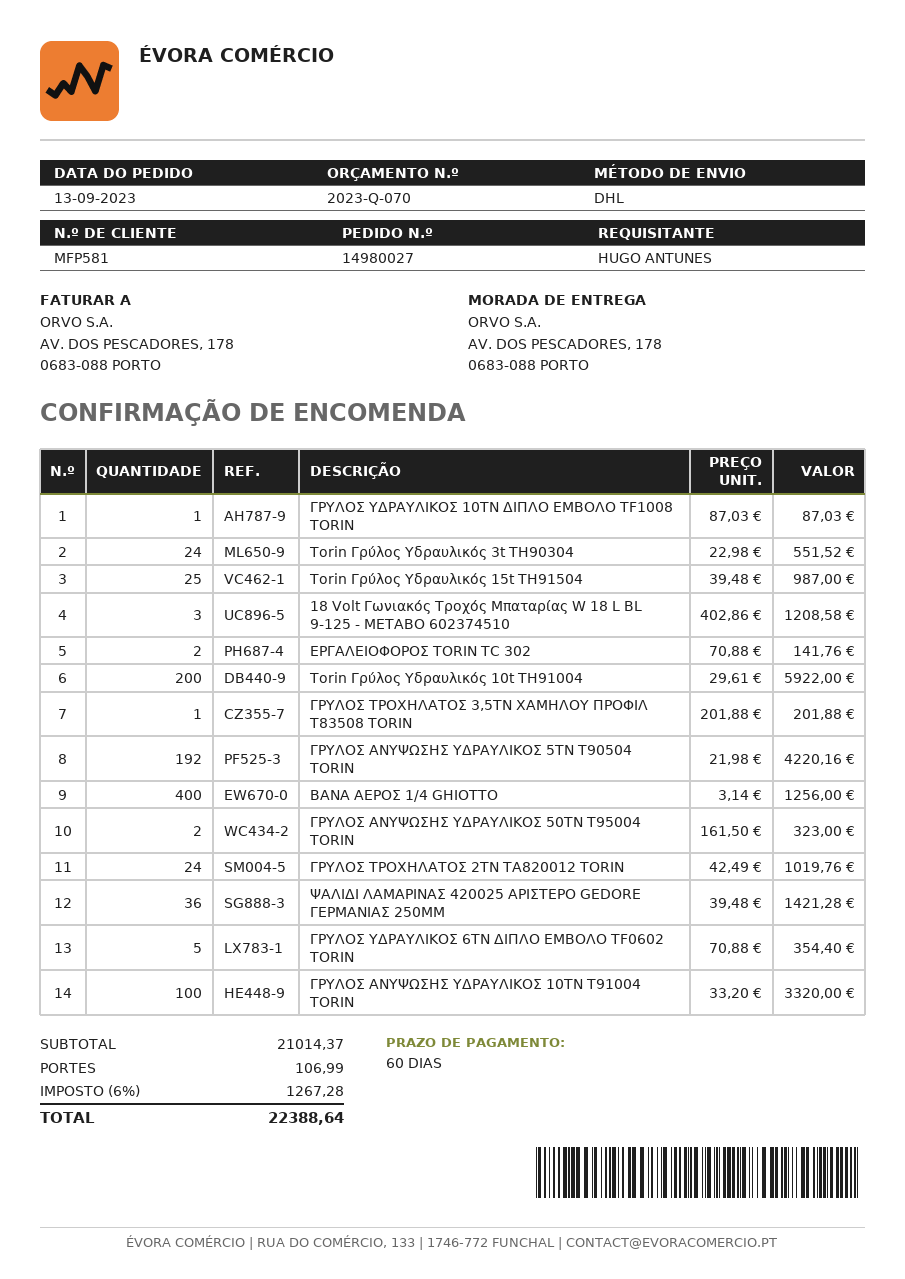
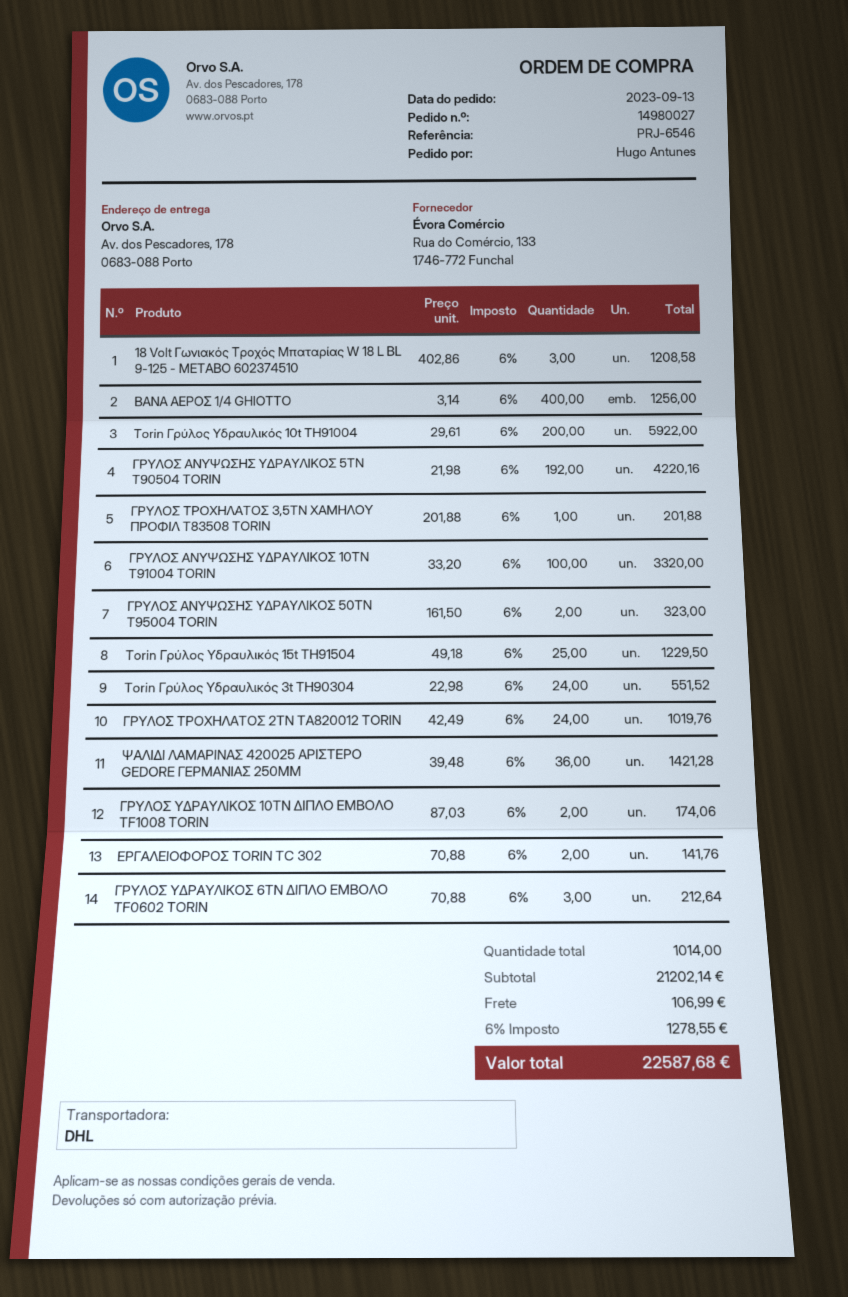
ΓΡΥΛΟΣ ΥΔΡΑΥΛΙΚΟΣ 10ΤΝ ΔΙΠΛΟ ΕΜΒΟΛΟ TF1008 TORIN: 1 x 87.03 = 87.03 -> 2 x 87.03 = 174.06
Torin Γρύλος Υδραυλικός 15t TH91504: 25 x 39.48 = 987.00 -> 25 x 49.18 = 1229.50
ΓΡΥΛΟΣ ΥΔΡΑΥΛΙΚΟΣ 6ΤΝ ΔΙΠΛΟ ΕΜΒΟΛΟ TF0602 TORIN: 5 x 70.88 = 354.40 -> 3 x 70.88 = 212.64
subtotal: 21014.37 -> 21202.14
tax: 6% = 1267.28 -> 6% = 1278.55
total: 22388.64 -> 22587.68

